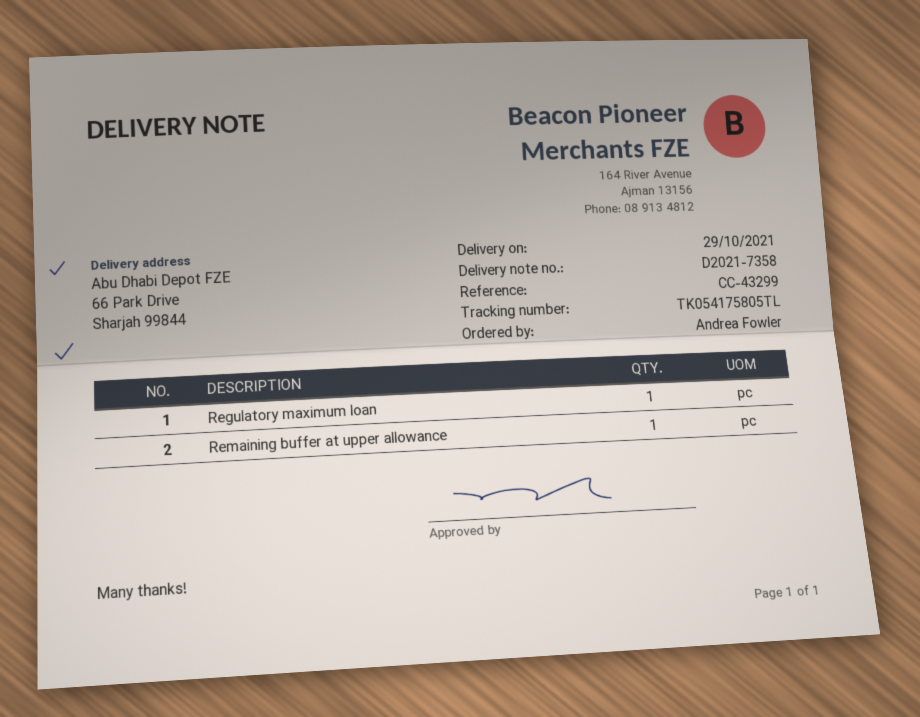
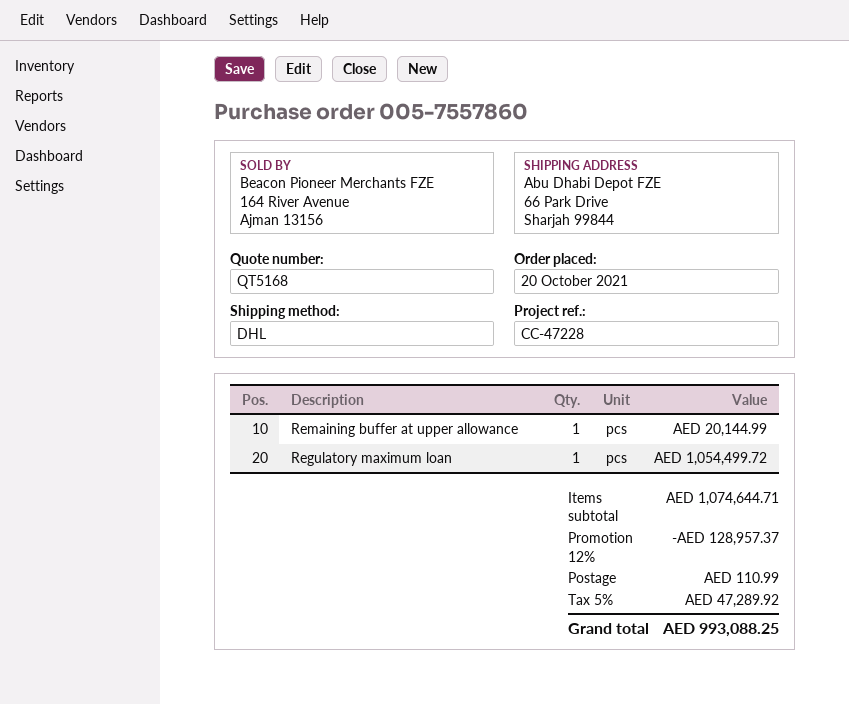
reference: CC-43299 -> CC-47228

